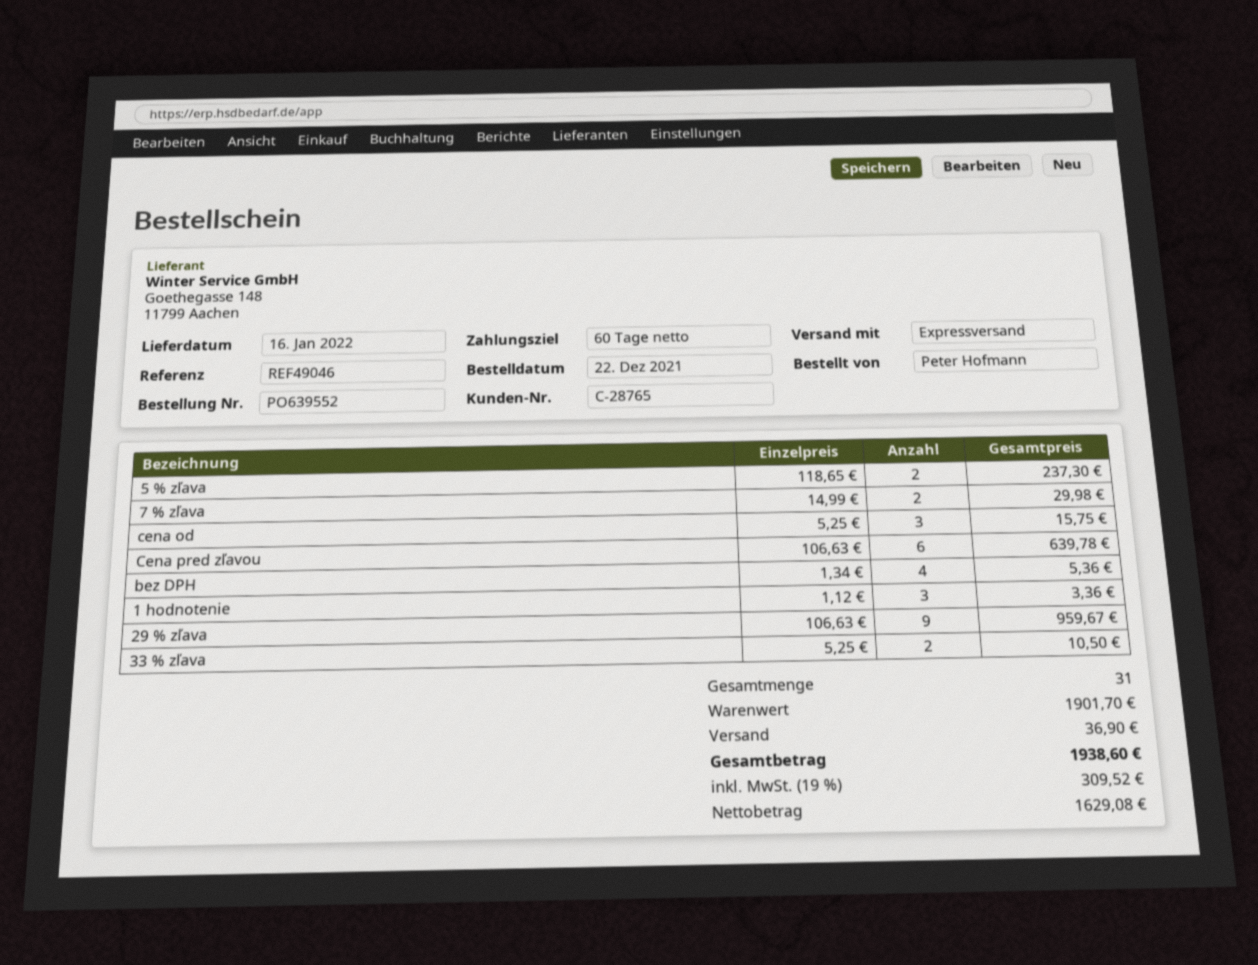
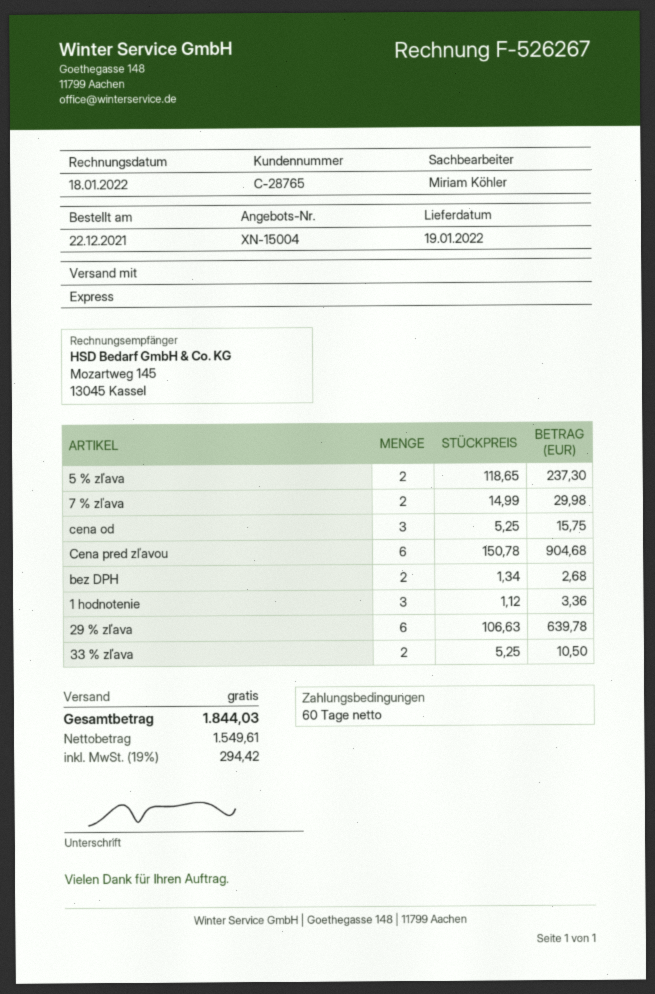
delivery date: 2022-01-16 -> 2022-01-19
Cena pred zľavou: 6 x 106.63 = 639.78 -> 6 x 150.78 = 904.68
bez DPH: 4 x 1.34 = 5.36 -> 2 x 1.34 = 2.68
29 % zľava: 9 x 106.63 = 959.67 -> 6 x 106.63 = 639.78
shipping: 36.90 -> 0.00
net: 1629.08 -> 1549.61
tax: 19% = 309.52 -> 19% = 294.42
total: 1938.60 -> 1844.03

